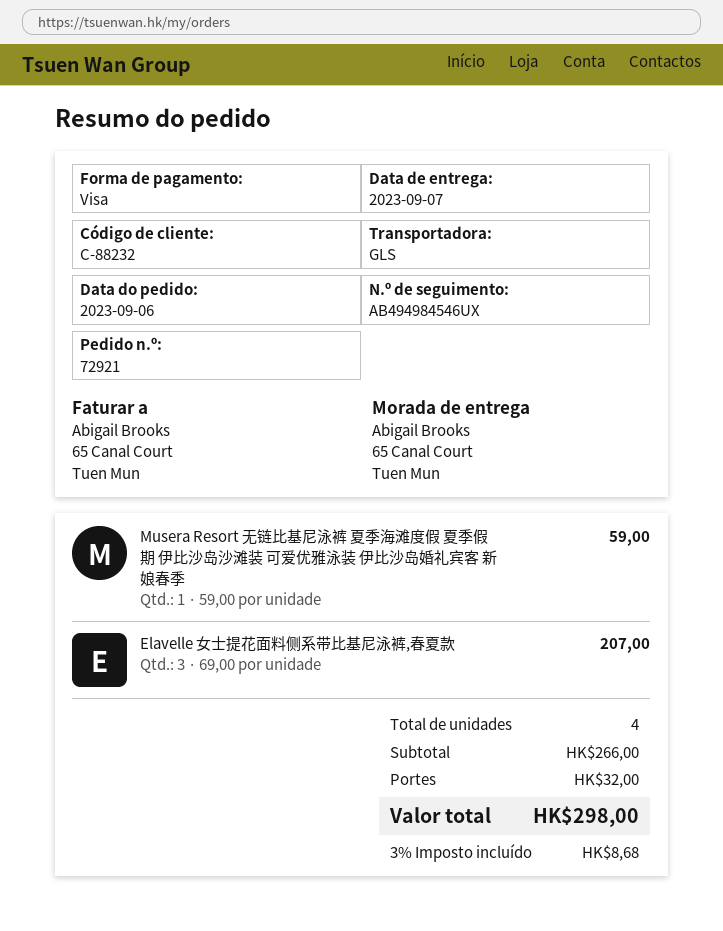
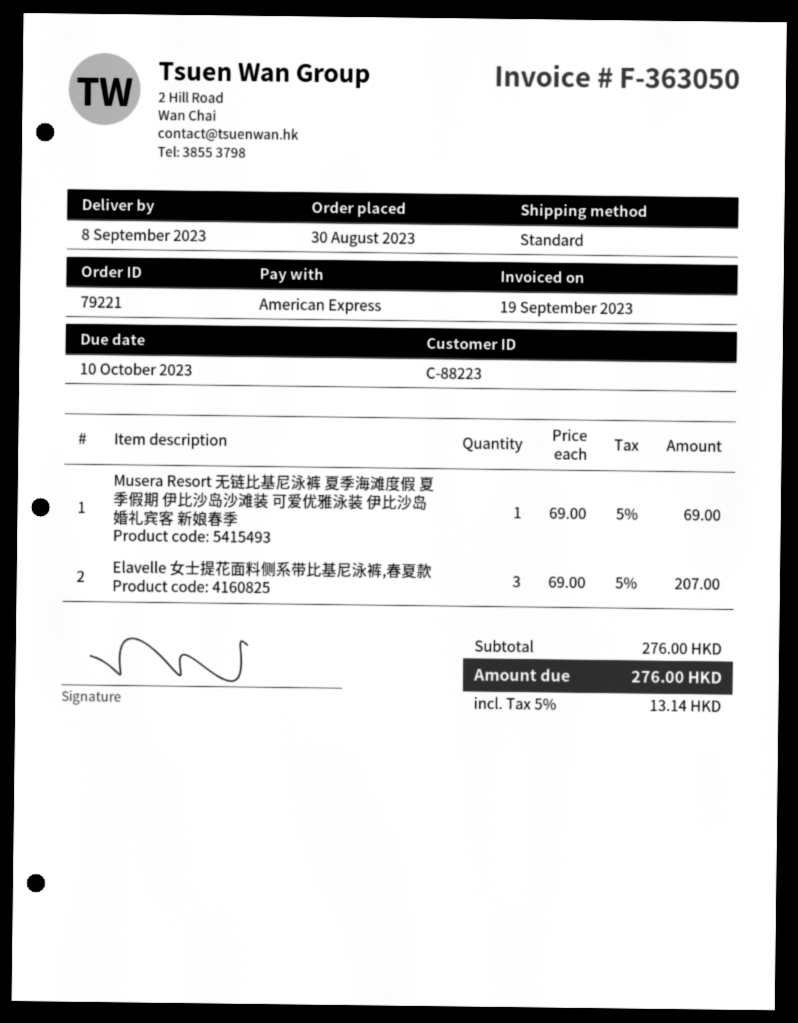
order number: 72921 -> 79221
order date: 2023-09-06 -> 2023-08-30
delivery date: 2023-09-07 -> 2023-09-08
customer number: C-88232 -> C-88223
payment method: Visa -> American Express
shipping method: GLS -> standard
Musera Resort 无链比基尼泳裤 夏季海滩度假 夏季假期 伊比沙岛沙滩装 可爱优雅泳装 伊比沙岛婚礼宾客 新娘春季: 1 x 59.00 = 59.00 -> 1 x 69.00 = 69.00
subtotal: 266.00 -> 276.00
shipping: 32.00 -> none
tax: 3% = 8.68 -> 5% = 13.14
total: 298.00 -> 276.00

